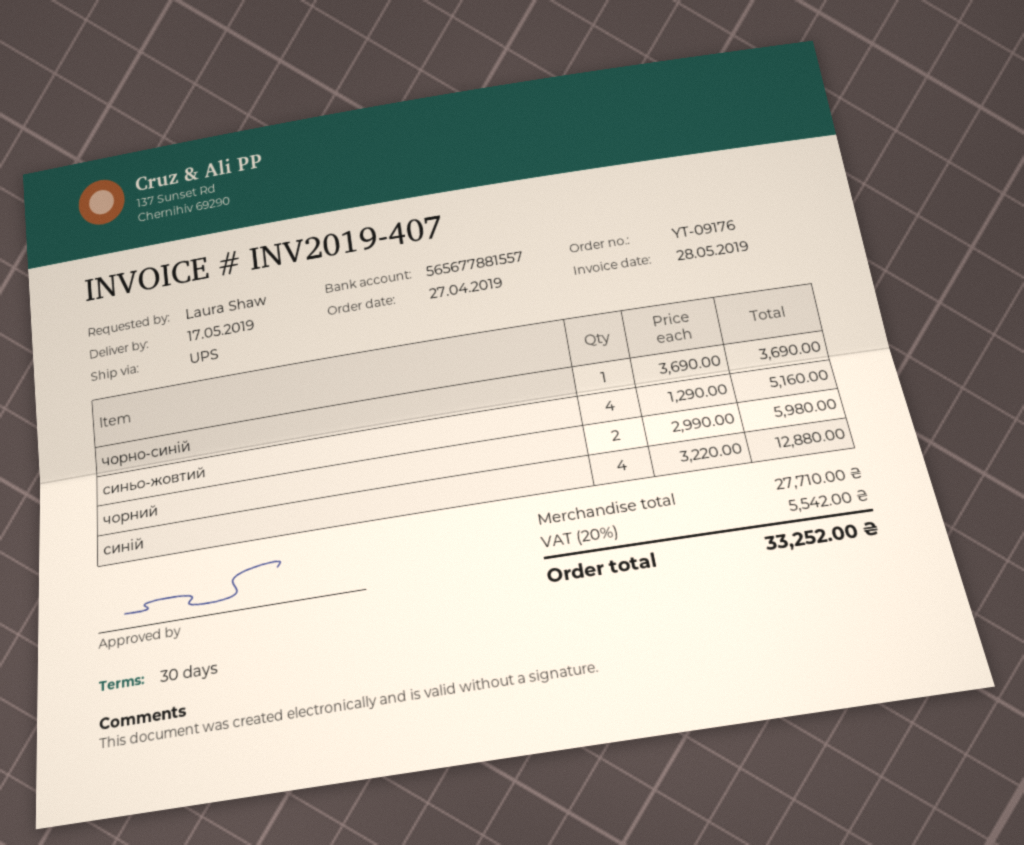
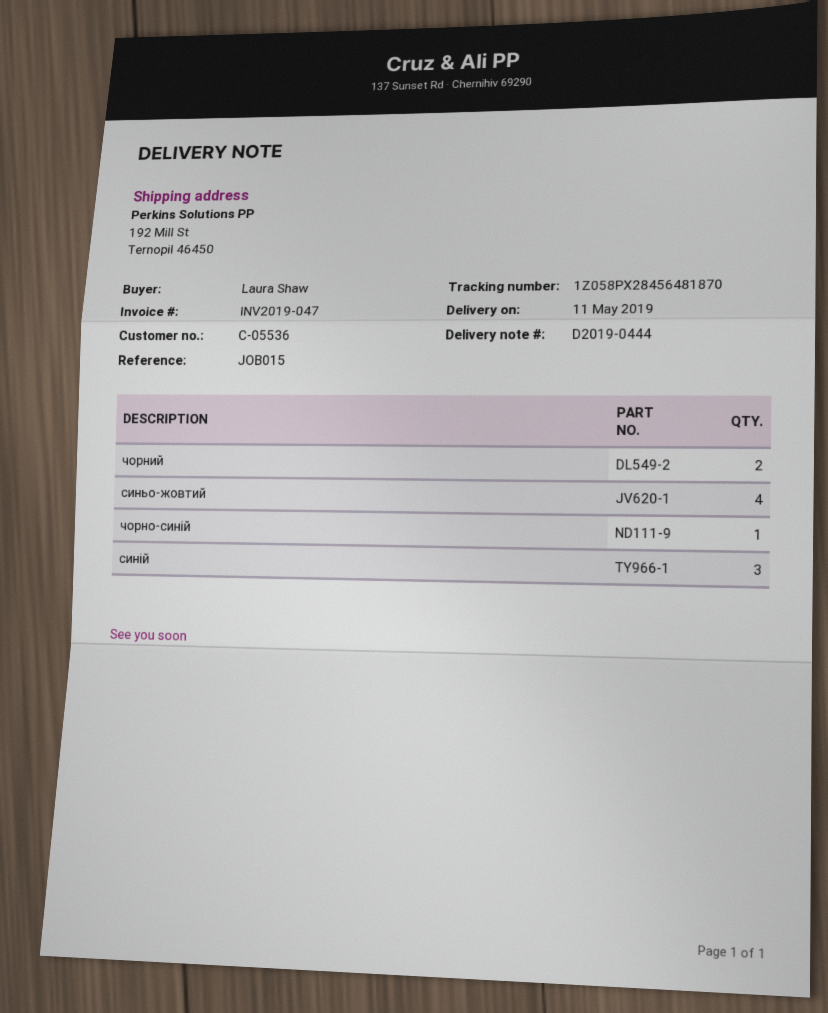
delivery date: 2019-05-17 -> 2019-05-11
invoice number: INV2019-407 -> INV2019-047
синій: 4 -> 3

